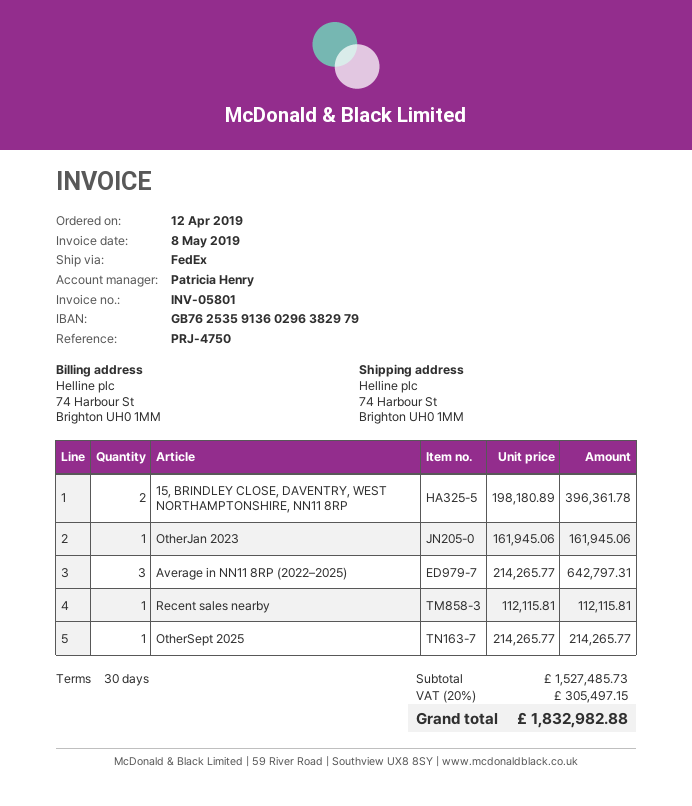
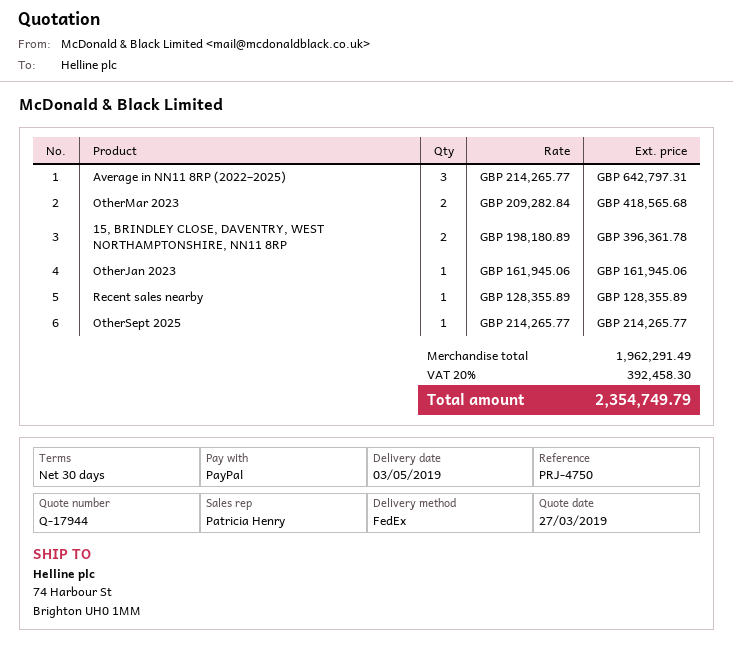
Recent sales nearby: 1 x 112115.81 = 112115.81 -> 1 x 128355.89 = 128355.89
OtherMar 2023: none -> 2 x 209282.84 = 418565.68
subtotal: 1527485.73 -> 1962291.49
tax: 20% = 305497.15 -> 20% = 392458.30
total: 1832982.88 -> 2354749.79

